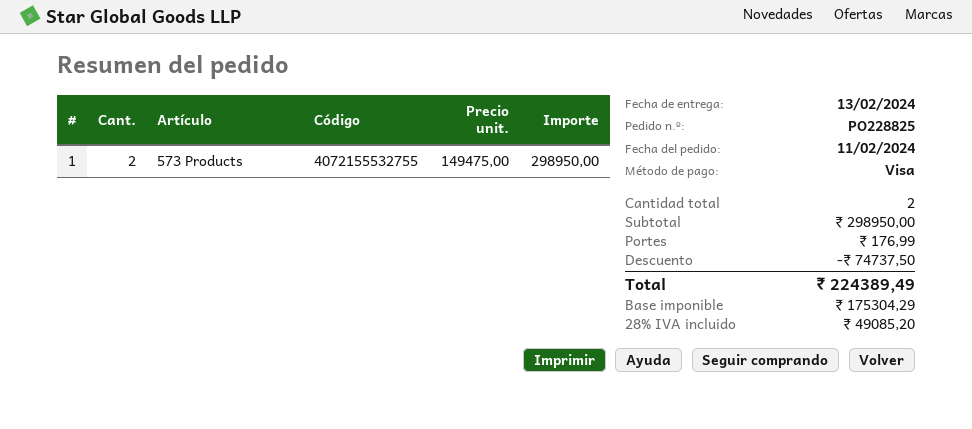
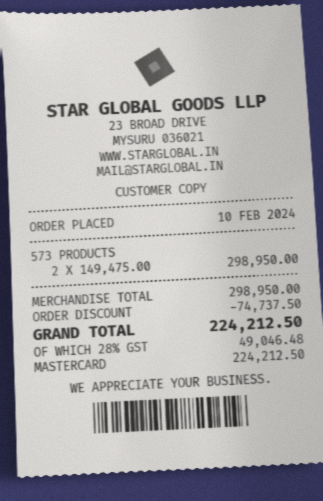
order date: 2024-02-11 -> 2024-02-10
payment method: Visa -> Mastercard
shipping: 176.99 -> none
tax: 28% = 49085.20 -> 28% = 49046.48
total: 224389.49 -> 224212.50

